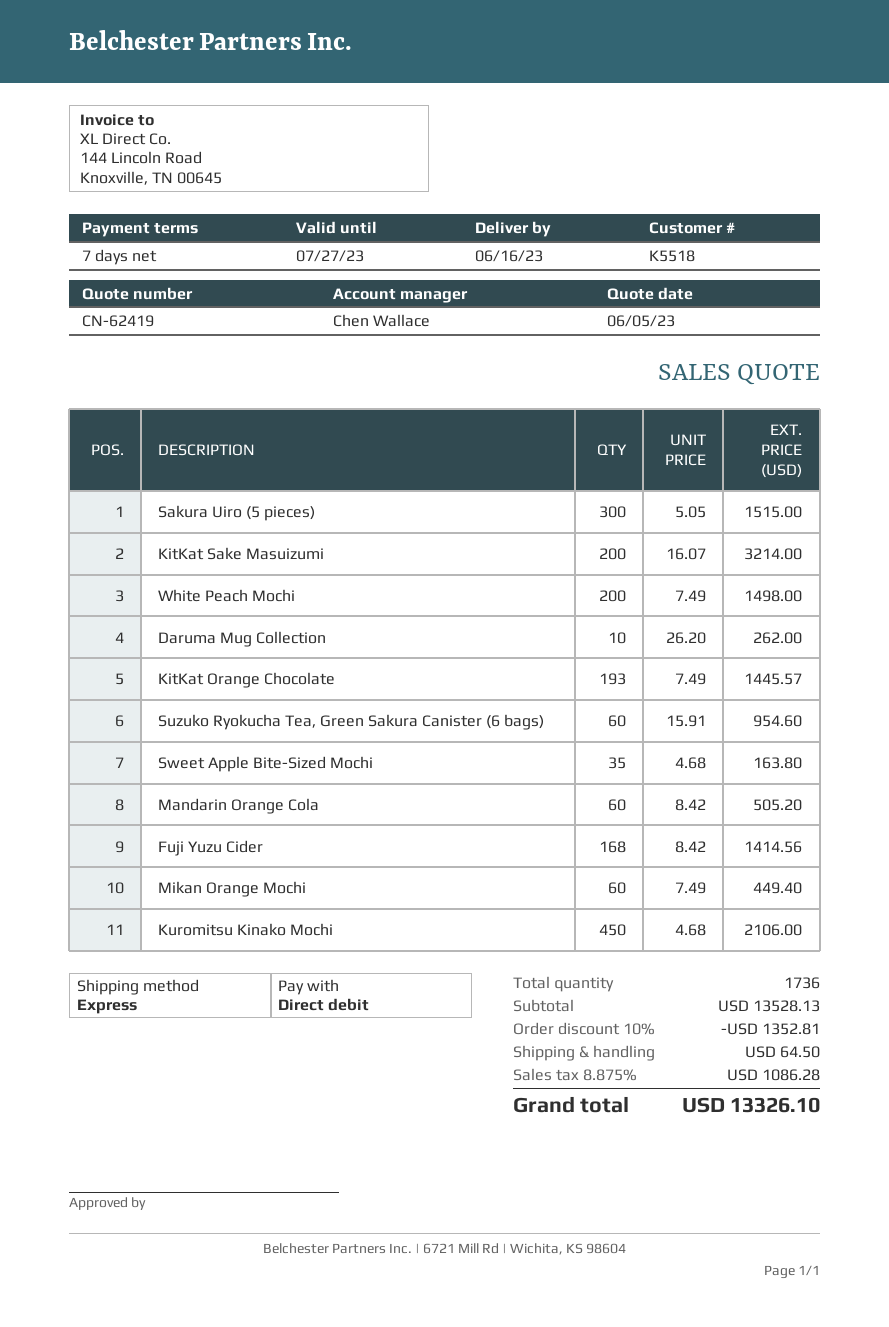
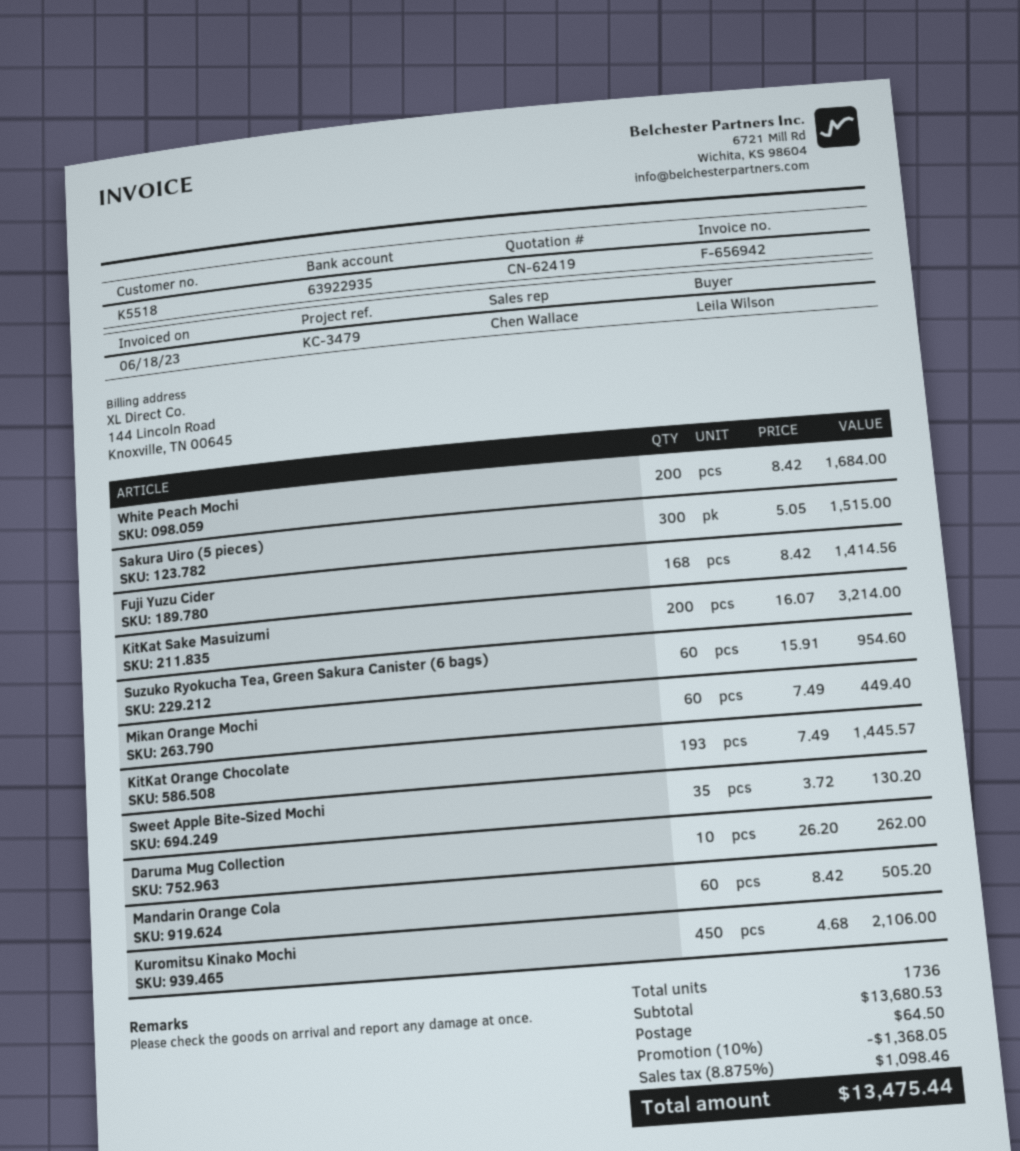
White Peach Mochi: 200 x 7.49 = 1498.00 -> 200 x 8.42 = 1684.00
Sweet Apple Bite-Sized Mochi: 35 x 4.68 = 163.80 -> 35 x 3.72 = 130.20
subtotal: 13528.13 -> 13680.53
discount: 10% = 1352.81 -> 10% = 1368.05
tax: 8.875% = 1086.28 -> 8.875% = 1098.46
total: 13326.10 -> 13475.44

